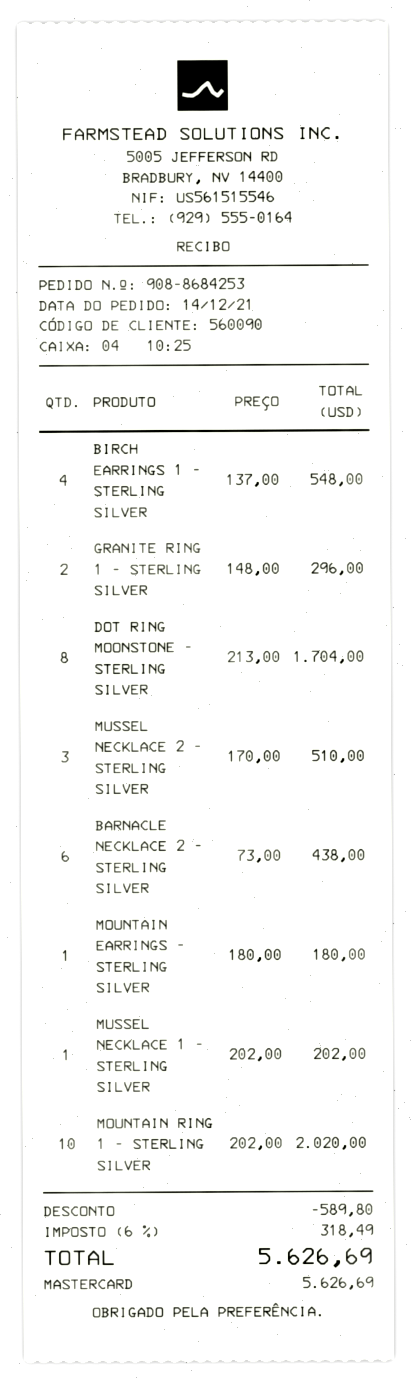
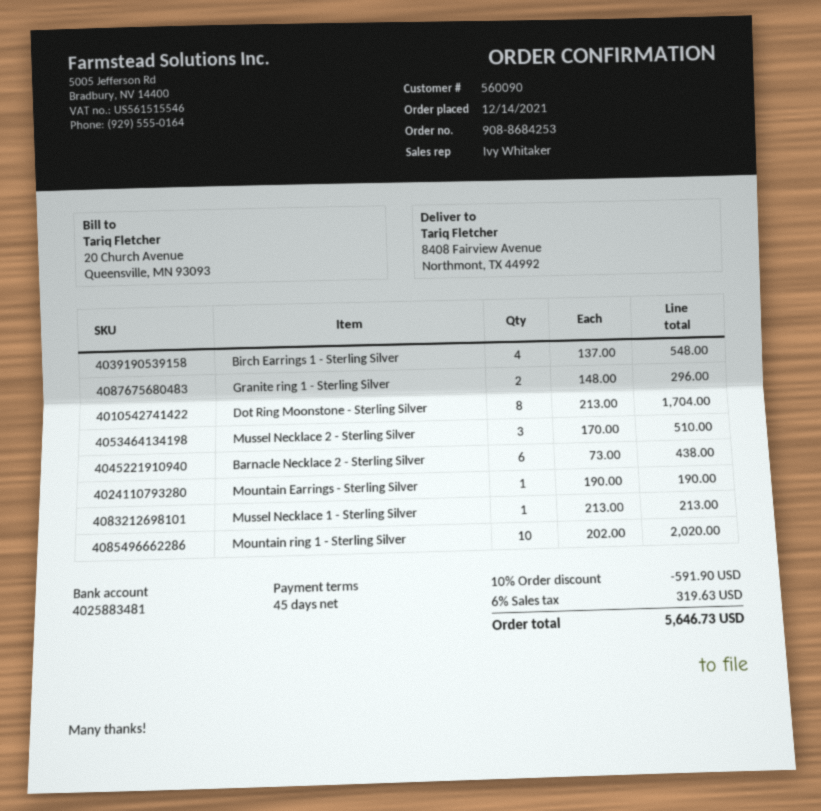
MOUNTAIN EARRINGS - STERLING SILVER: 1 x 180.00 = 180.00 -> 1 x 190.00 = 190.00
MUSSEL NECKLACE 1 - STERLING SILVER: 1 x 202.00 = 202.00 -> 1 x 213.00 = 213.00
discount: 589.80 -> 591.90
tax: 6% = 318.49 -> 6% = 319.63
total: 5626.69 -> 5646.73

